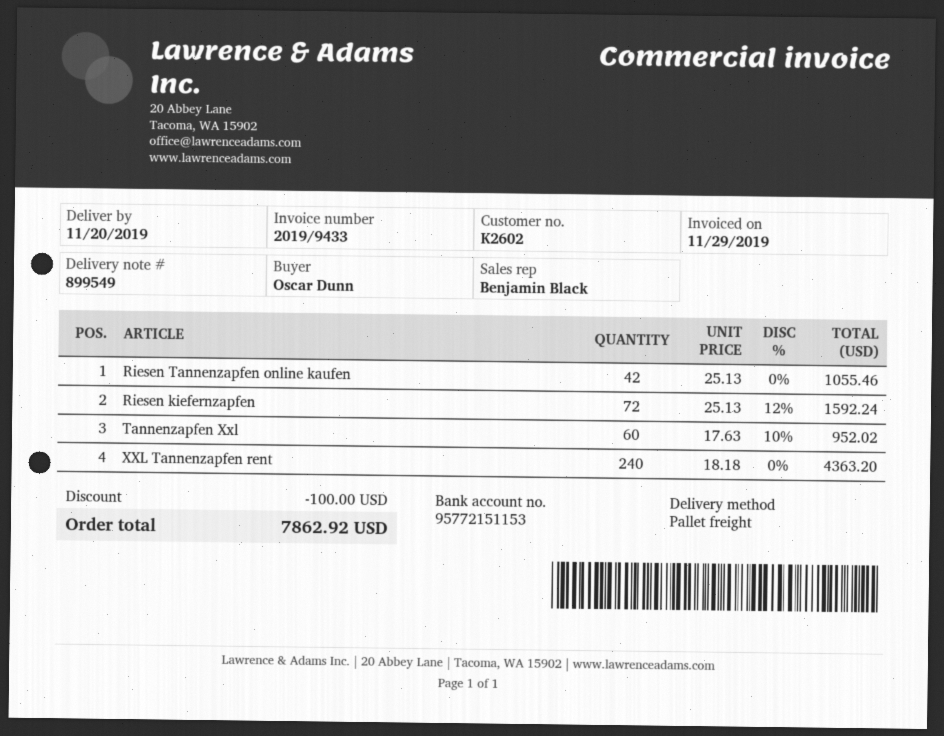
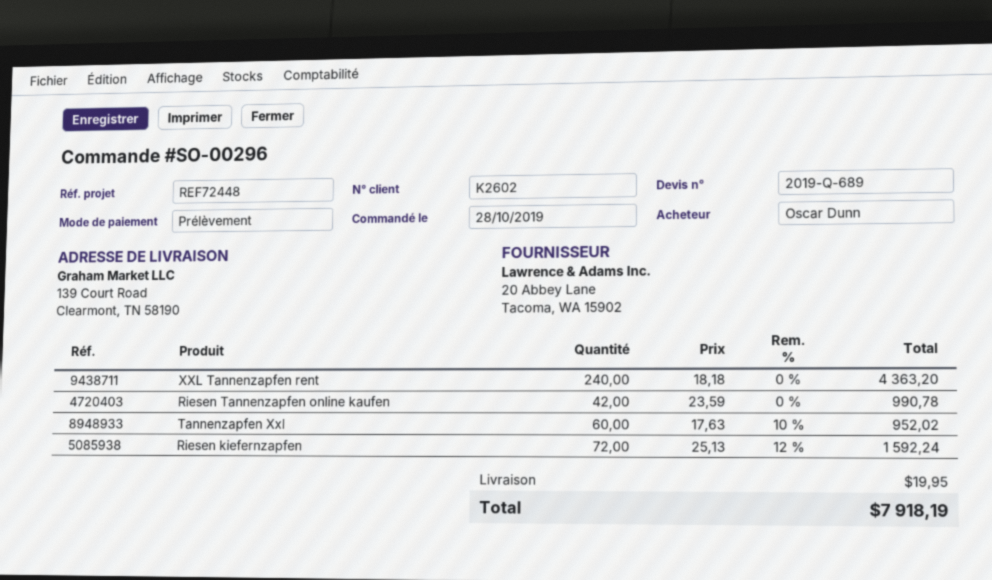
Riesen Tannenzapfen online kaufen: 42 x 25.13 = 1055.46 -> 42 x 23.59 = 990.78
discount: 100.00 -> none
shipping: none -> 19.95
total: 7862.92 -> 7918.19

